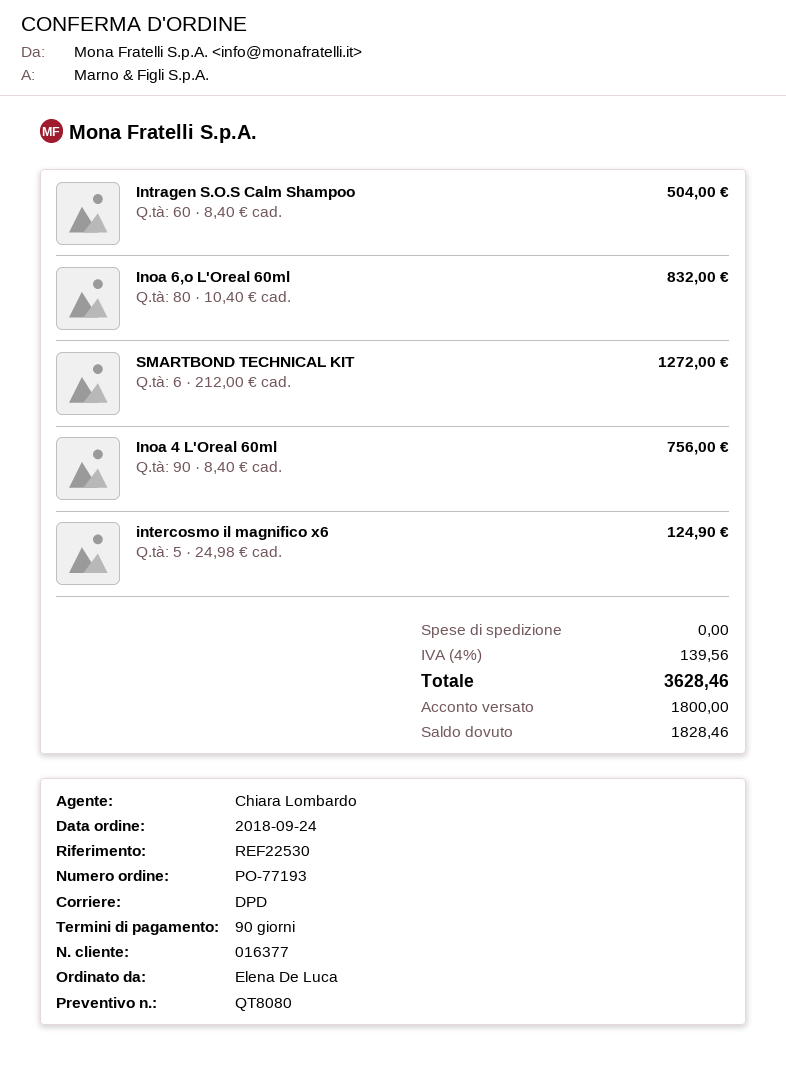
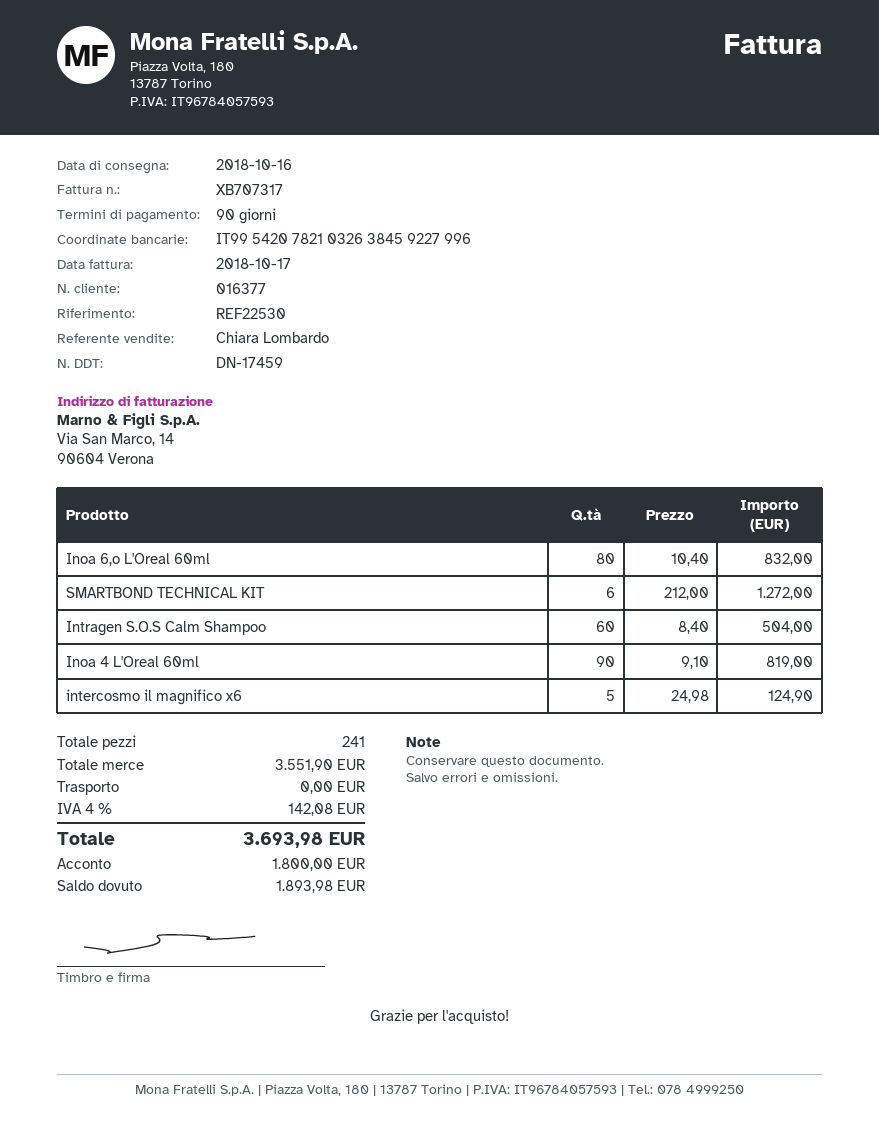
Inoa 4 L'Oreal 60ml: 90 x 8.40 = 756.00 -> 90 x 9.10 = 819.00
tax: 4% = 139.56 -> 4% = 142.08
total: 3628.46 -> 3693.98
balance: 1828.46 -> 1893.98

